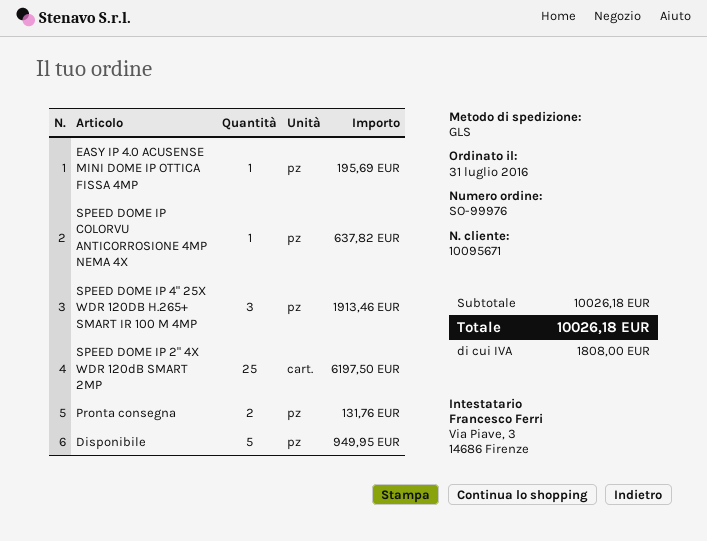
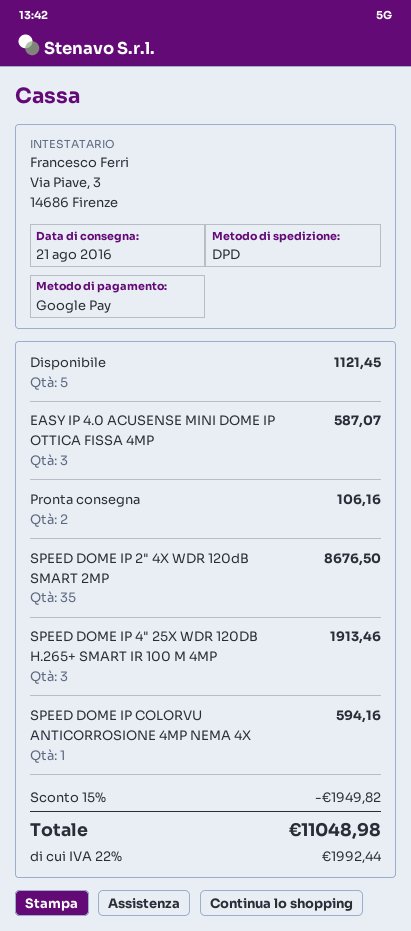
shipping method: GLS -> DPD
EASY IP 4.0 ACUSENSE MINI DOME IP OTTICA FISSA 4MP: 1 for 195.69 -> 3 for 587.07
SPEED DOME IP COLORVU ANTICORROSIONE 4MP NEMA 4X: 1 for 637.82 -> 1 for 594.16
SPEED DOME IP 2" 4X WDR 120dB SMART 2MP: 25 for 6197.50 -> 35 for 8676.50
Pronta consegna: 2 for 131.76 -> 2 for 106.16
Disponibile: 5 for 949.95 -> 5 for 1121.45
discount: none -> 15% = 1949.82
tax: 1808.00 -> 1992.44
total: 10026.18 -> 11048.98

